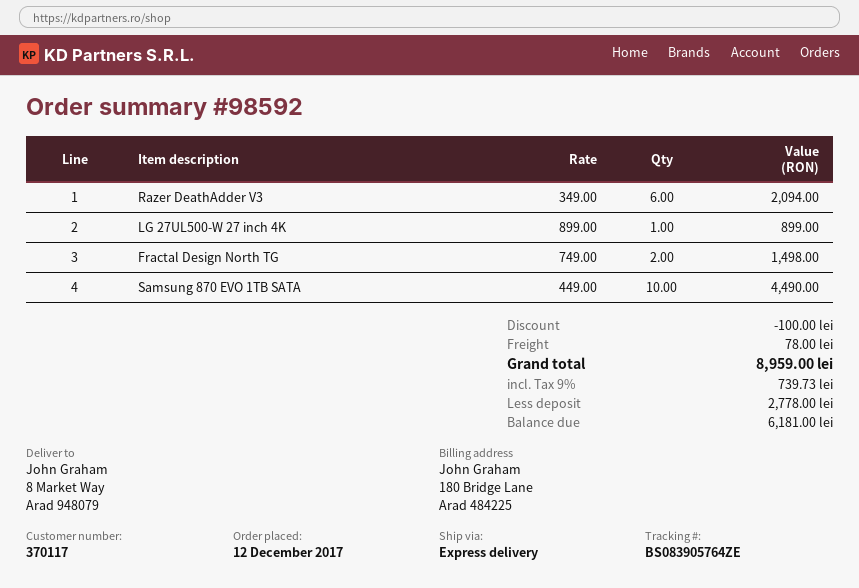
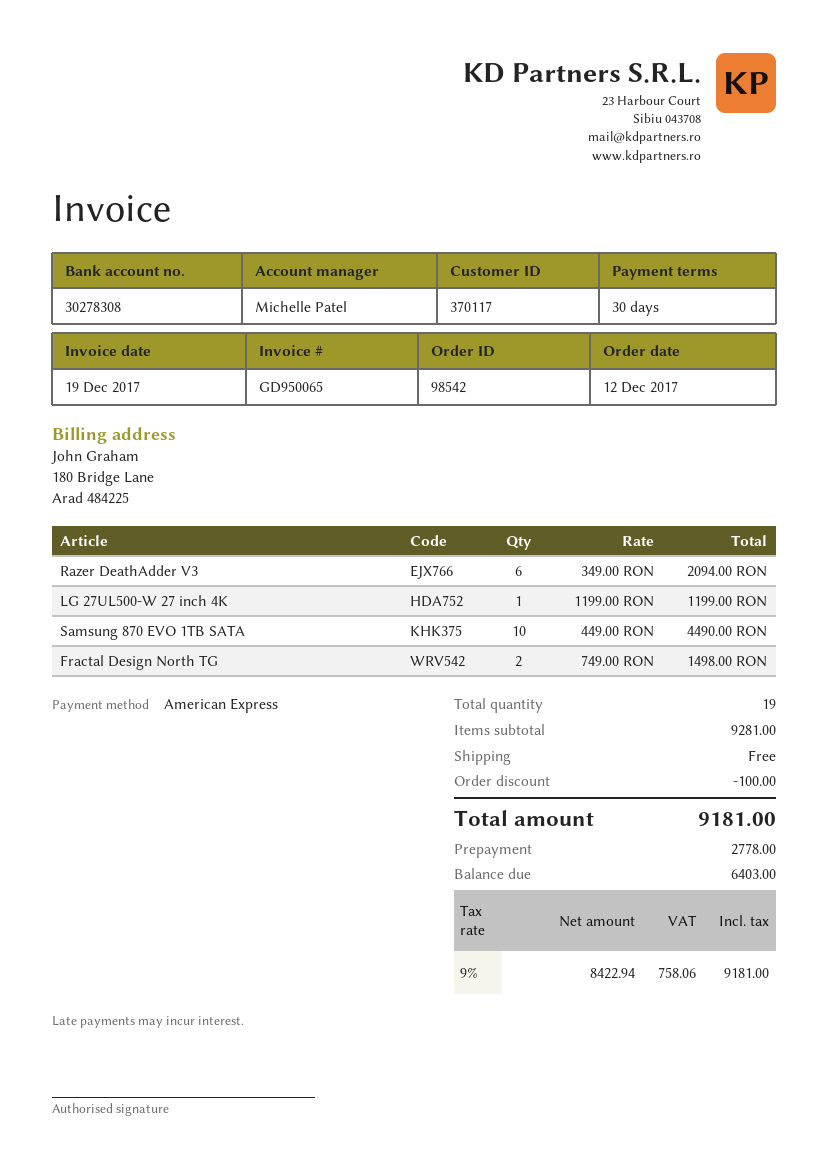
order number: 98592 -> 98542
LG 27UL500-W 27 inch 4K: 1 x 899.00 = 899.00 -> 1 x 1199.00 = 1199.00
shipping: 78.00 -> 0.00
tax: 9% = 739.73 -> 9% = 758.06
total: 8959.00 -> 9181.00
balance: 6181.00 -> 6403.00

